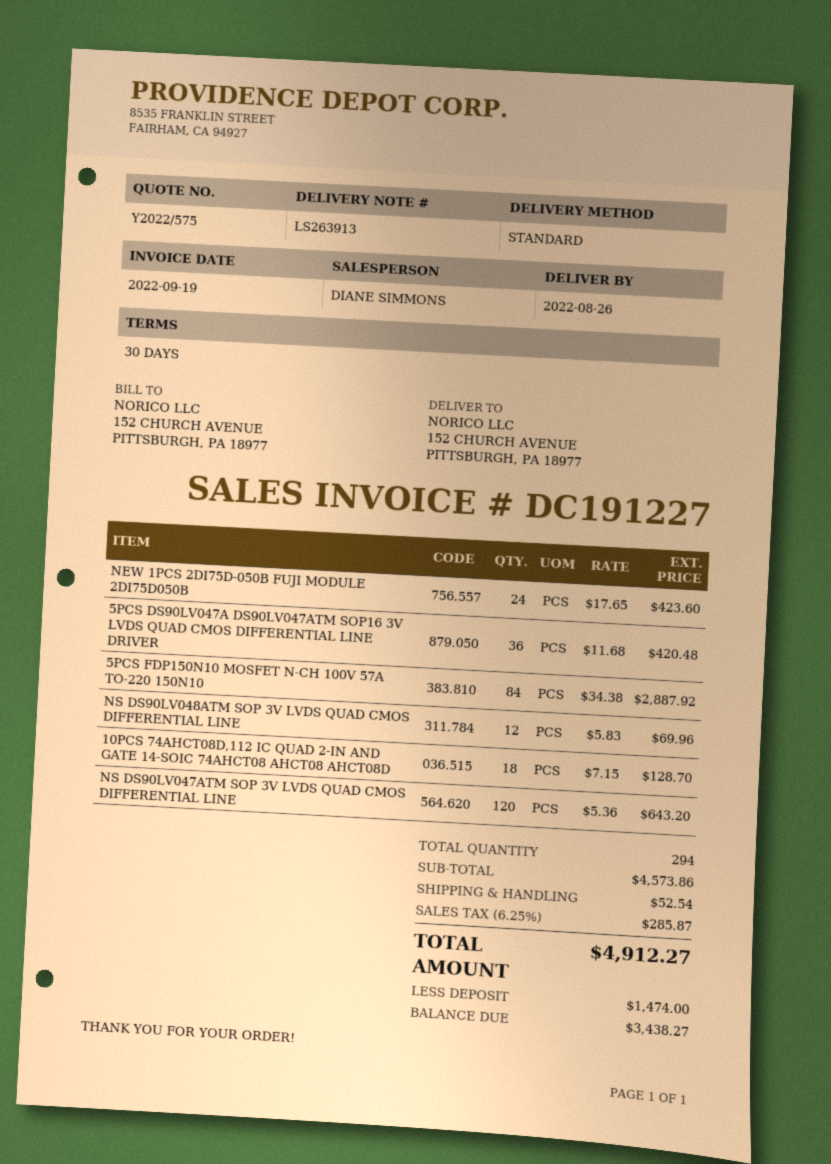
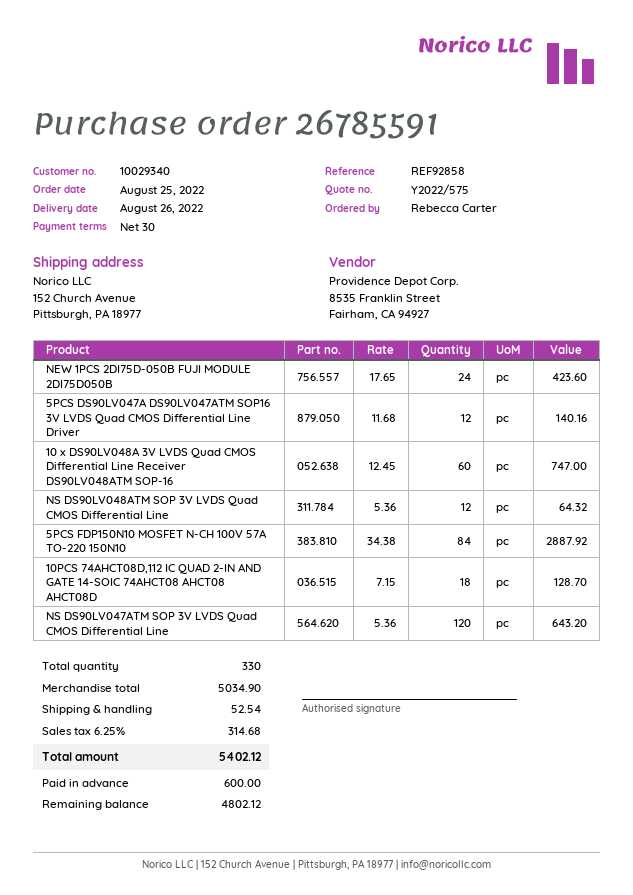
5PCS DS90LV047A DS90LV047ATM SOP16 3V LVDS QUAD CMOS DIFFERENTIAL LINE DRIVER: 36 x 11.68 = 420.48 -> 12 x 11.68 = 140.16
NS DS90LV048ATM SOP 3V LVDS QUAD CMOS DIFFERENTIAL LINE: 12 x 5.83 = 69.96 -> 12 x 5.36 = 64.32
10 x DS90LV048A 3V LVDS Quad CMOS Differential Line Receiver DS90LV048ATM SOP-16: none -> 60 x 12.45 = 747.00
total quantity: 294 -> 330
subtotal: 4573.86 -> 5034.90
tax: 6.25% = 285.87 -> 6.25% = 314.68
total: 4912.27 -> 5402.12
deposit: 1474.00 -> 600.00
balance: 3438.27 -> 4802.12

